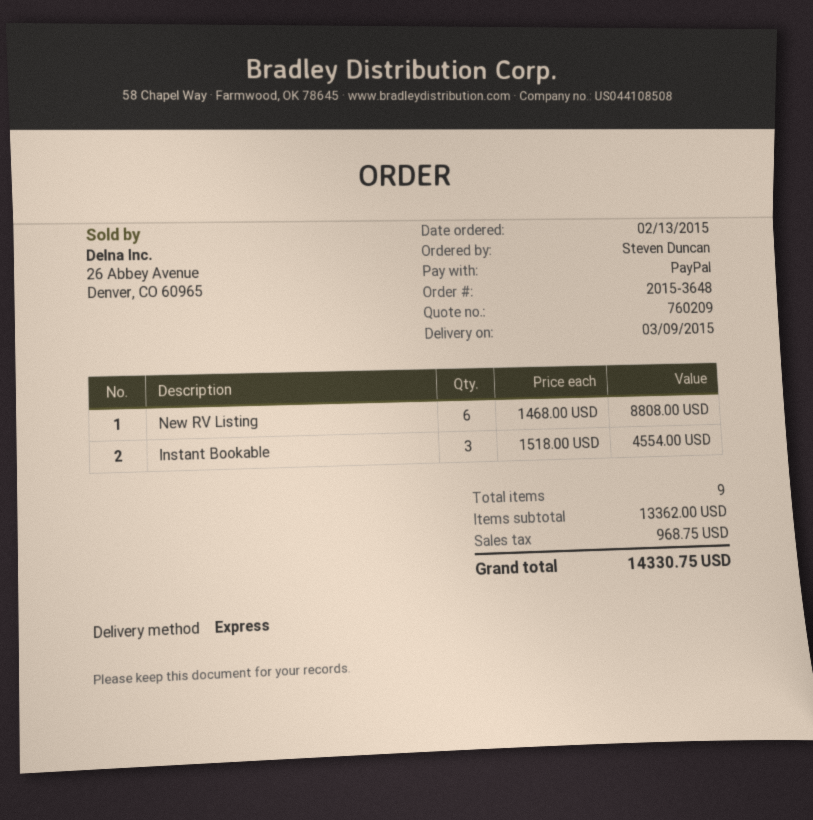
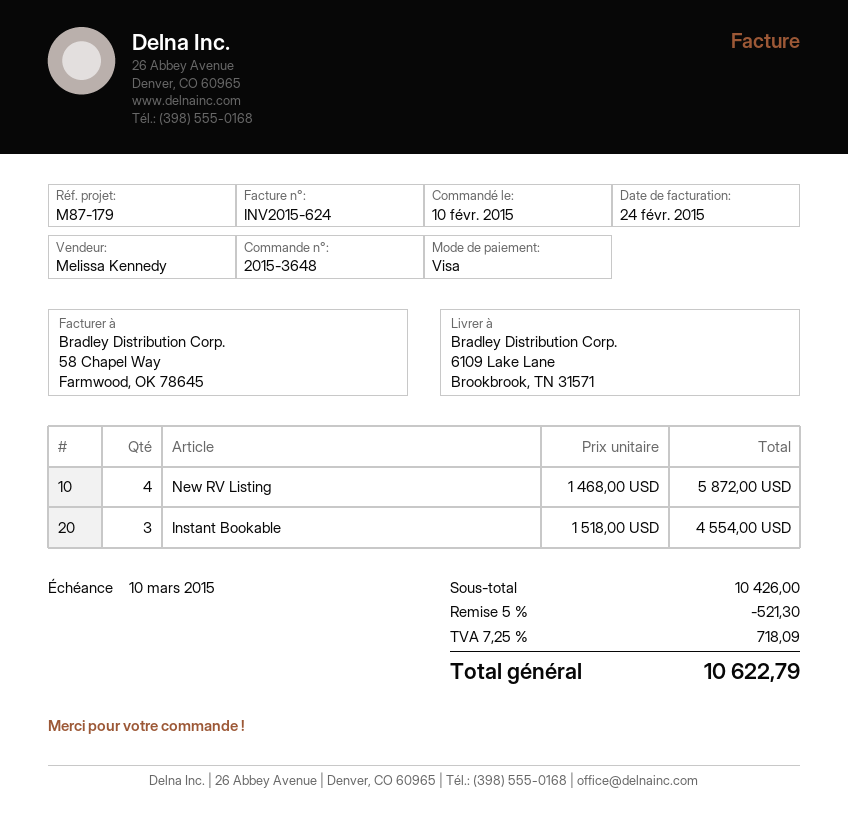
order date: 2015-02-13 -> 2015-02-10
payment method: PayPal -> Visa
New RV Listing: 6 x 1468.00 = 8808.00 -> 4 x 1468.00 = 5872.00
subtotal: 13362.00 -> 10426.00
discount: none -> 5% = 521.30
tax: 968.75 -> 718.09
total: 14330.75 -> 10622.79

